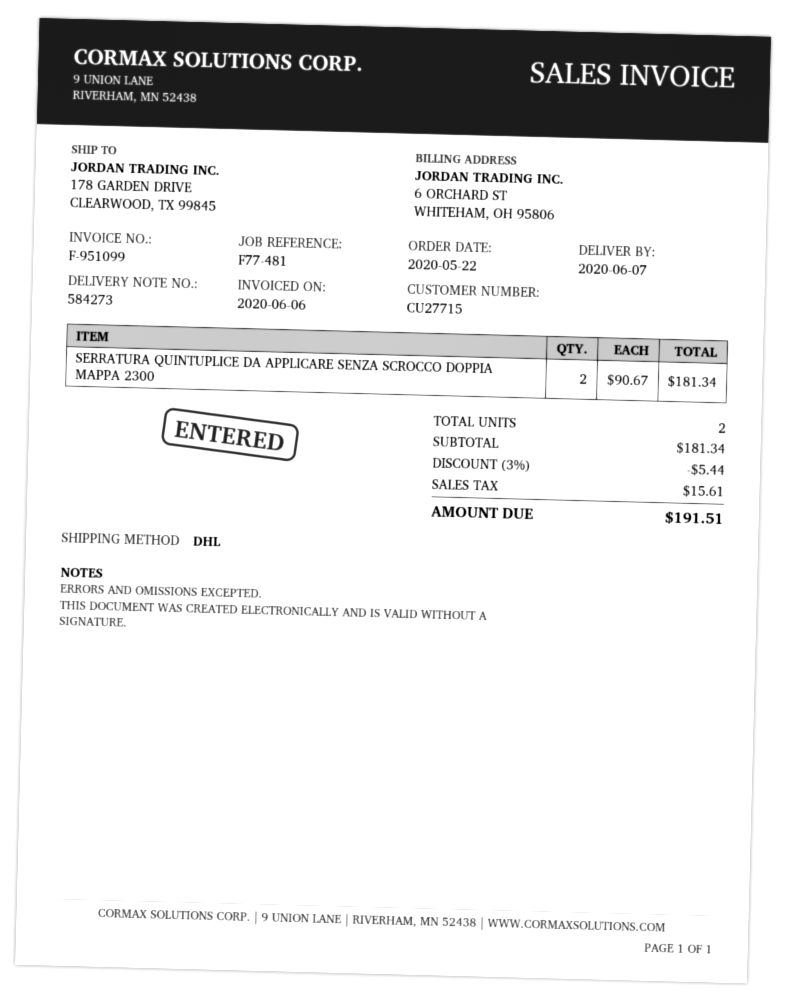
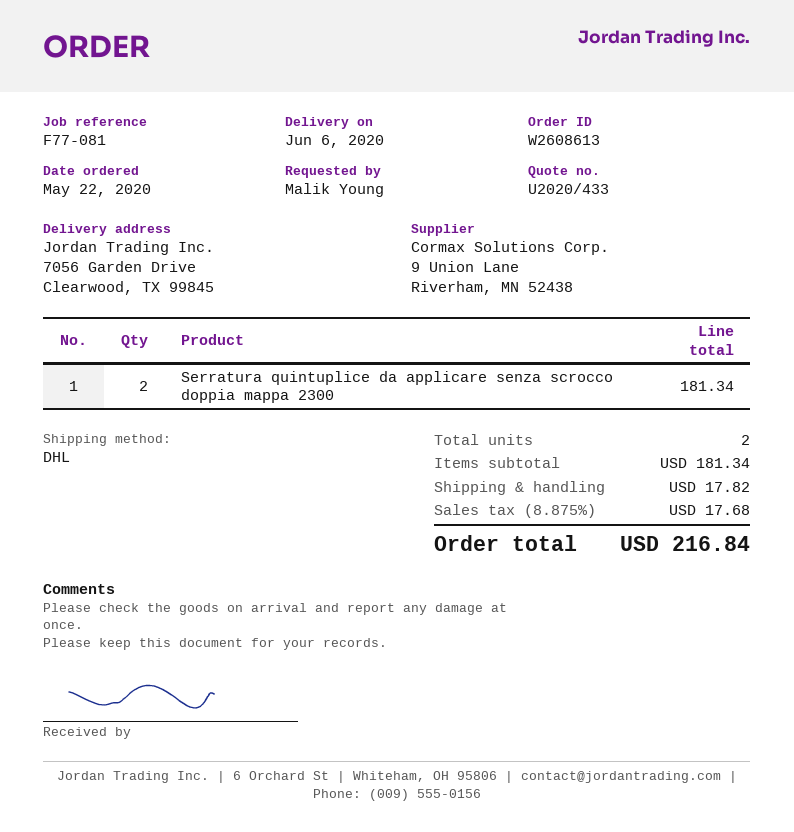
delivery date: 2020-06-07 -> 2020-06-06
reference: F77-481 -> F77-081
ship to: 178 GARDEN DRIVE, CLEARWOOD, TX 99845 -> 7056 Garden Drive, Clearwood, TX 99845
discount: 3% = 5.44 -> none
shipping: none -> 17.82
tax: 15.61 -> 17.68
total: 191.51 -> 216.84

